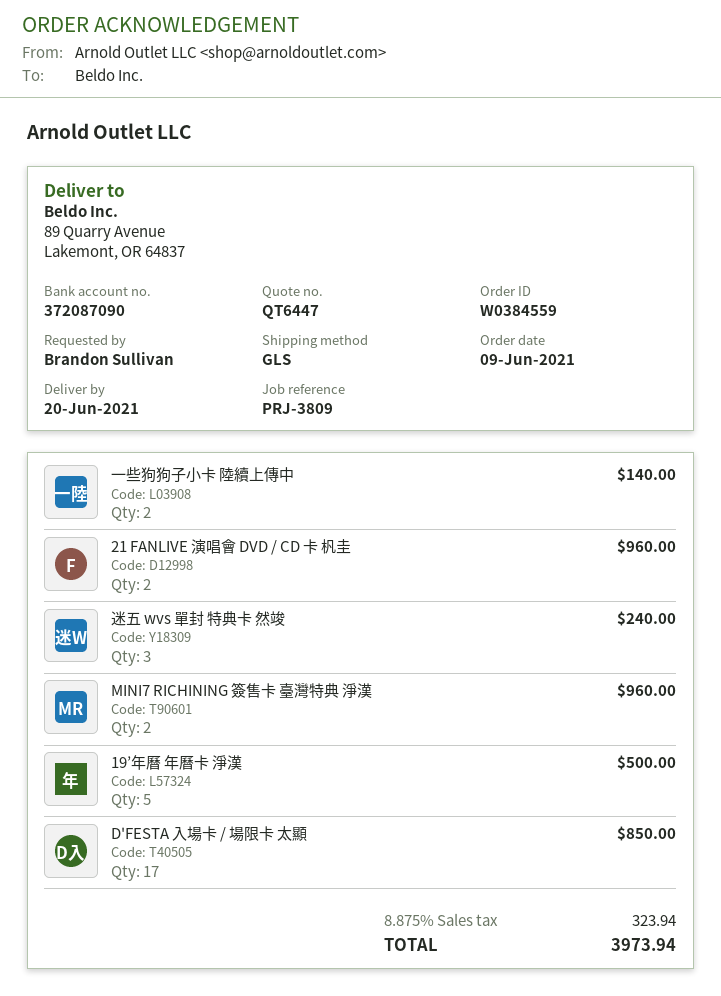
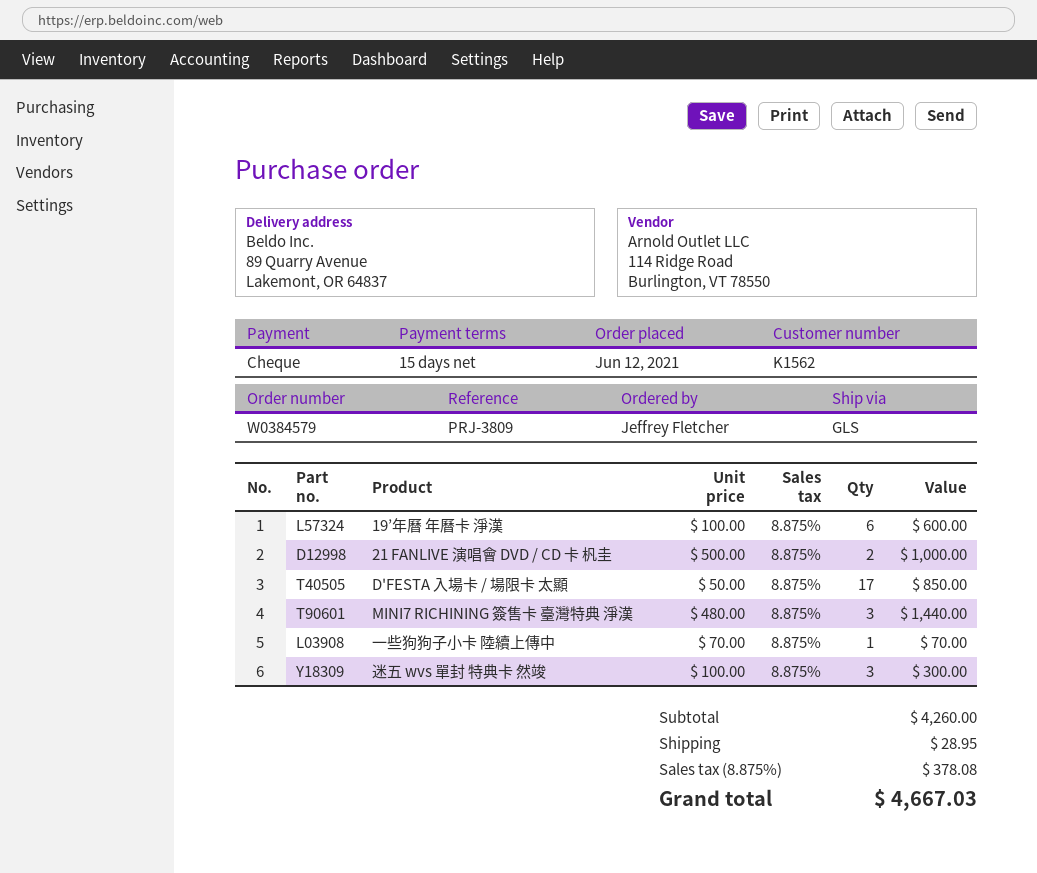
order number: W0384559 -> W0384579
order date: 2021-06-09 -> 2021-06-12
ordered by: Brandon Sullivan -> Jeffrey Fletcher
一些狗狗子小卡 陸續上傳中: 2 for 140.00 -> 1 for 70.00
21 FANLIVE 演唱會 DVD / CD 卡 杋圭: 2 for 960.00 -> 2 for 1000.00
迷五 wvs 單封 特典卡 然竣: 3 for 240.00 -> 3 for 300.00
MINI7 RICHINING 簽售卡 臺灣特典 淨漢: 2 for 960.00 -> 3 for 1440.00
19’年曆 年曆卡 淨漢: 5 for 500.00 -> 6 for 600.00
shipping: none -> 28.95
tax: 8.875% = 323.94 -> 8.875% = 378.08
total: 3973.94 -> 4667.03

